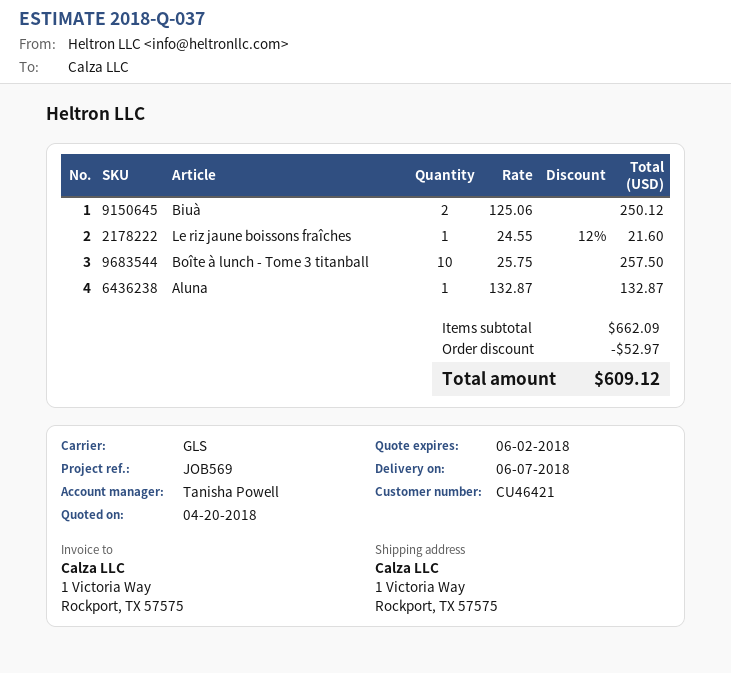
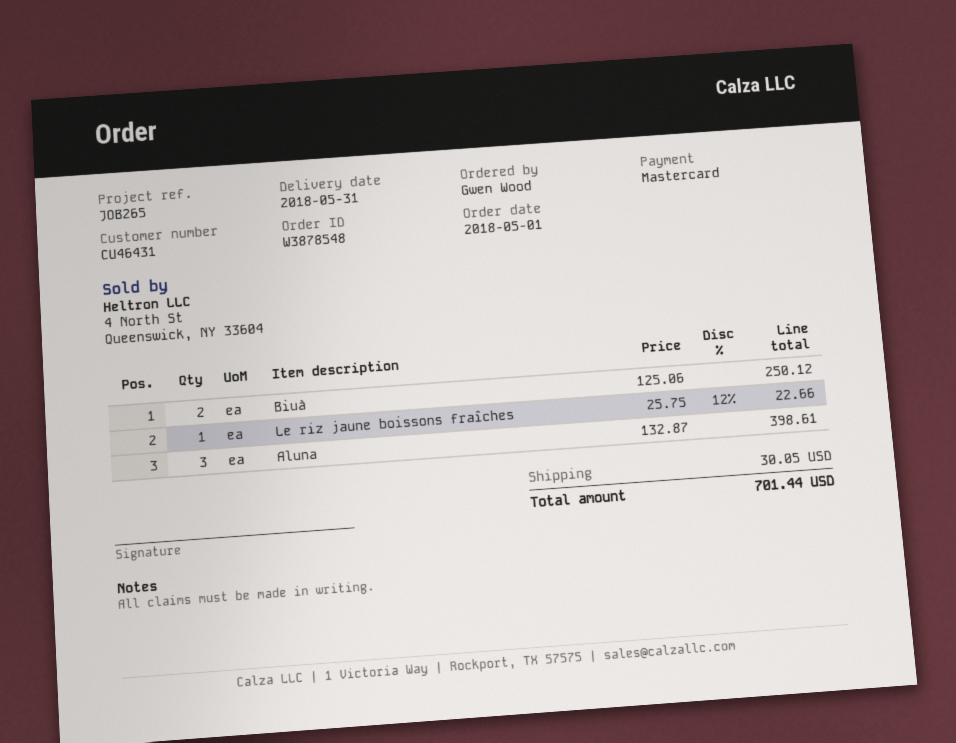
delivery date: 2018-06-07 -> 2018-05-31
customer number: CU46421 -> CU46431
reference: JOB569 -> JOB265
Le riz jaune boissons fraîches: 1 x 24.55 - 12% = 21.60 -> 1 x 25.75 - 12% = 22.66
Boîte à lunch - Tome 3 titanball: 10 x 25.75 = 257.50 -> none
Aluna: 1 x 132.87 = 132.87 -> 3 x 132.87 = 398.61
discount: 52.97 -> none
shipping: none -> 30.05
total: 609.12 -> 701.44

